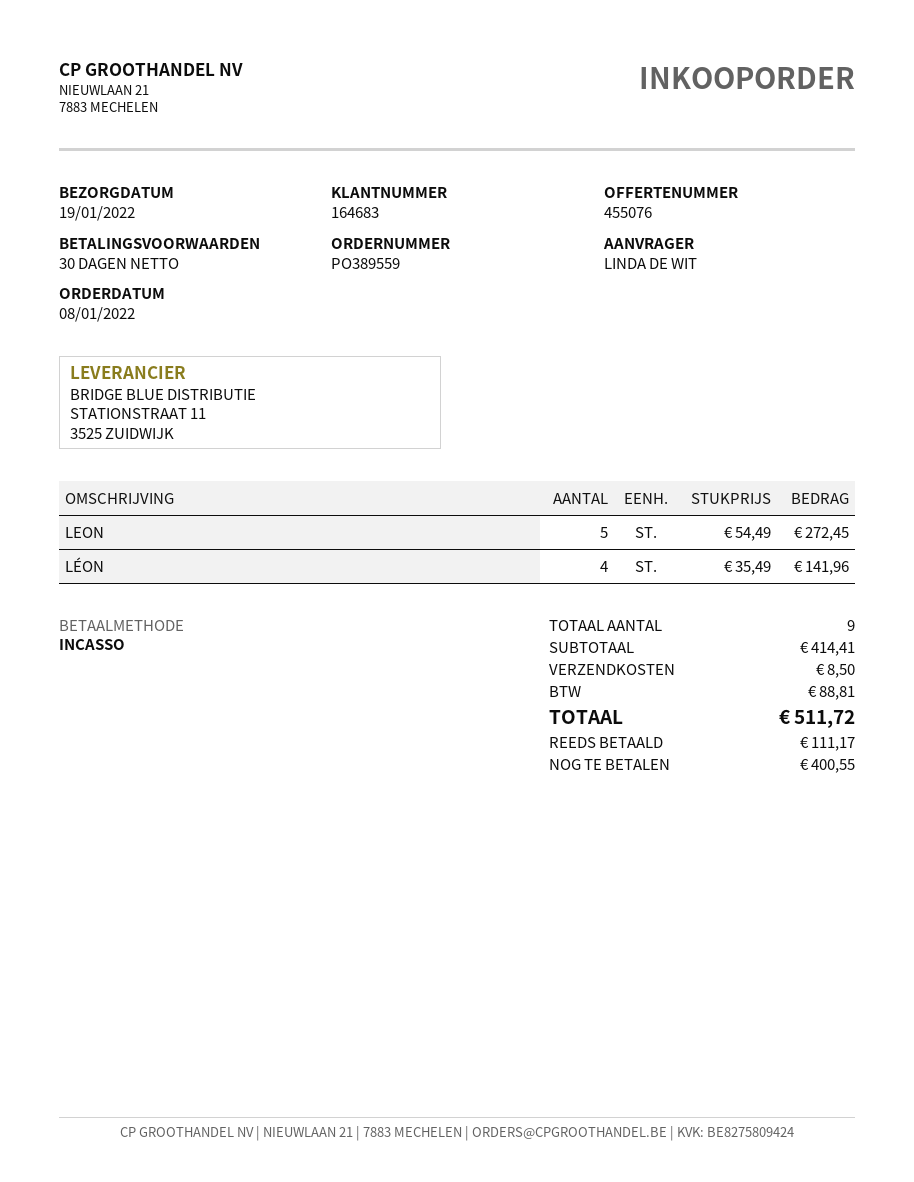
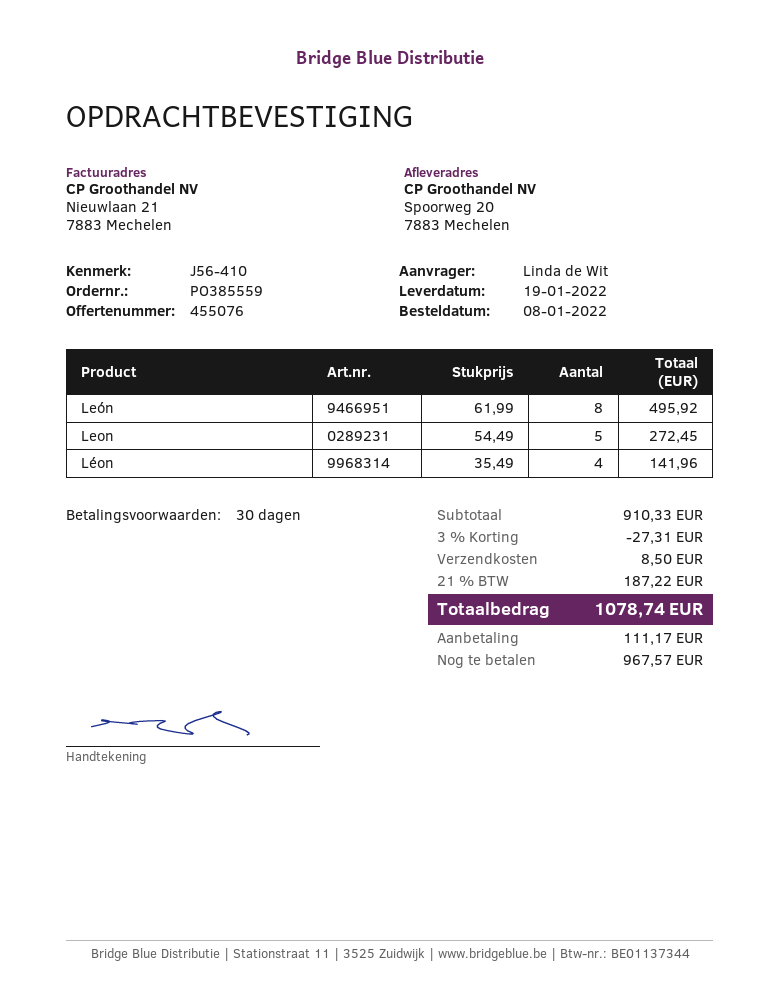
order number: PO389559 -> PO385559
León: none -> 8 x 61.99 = 495.92
subtotal: 414.41 -> 910.33
discount: none -> 3% = 27.31
tax: 88.81 -> 187.22
total: 511.72 -> 1078.74
balance: 400.55 -> 967.57

